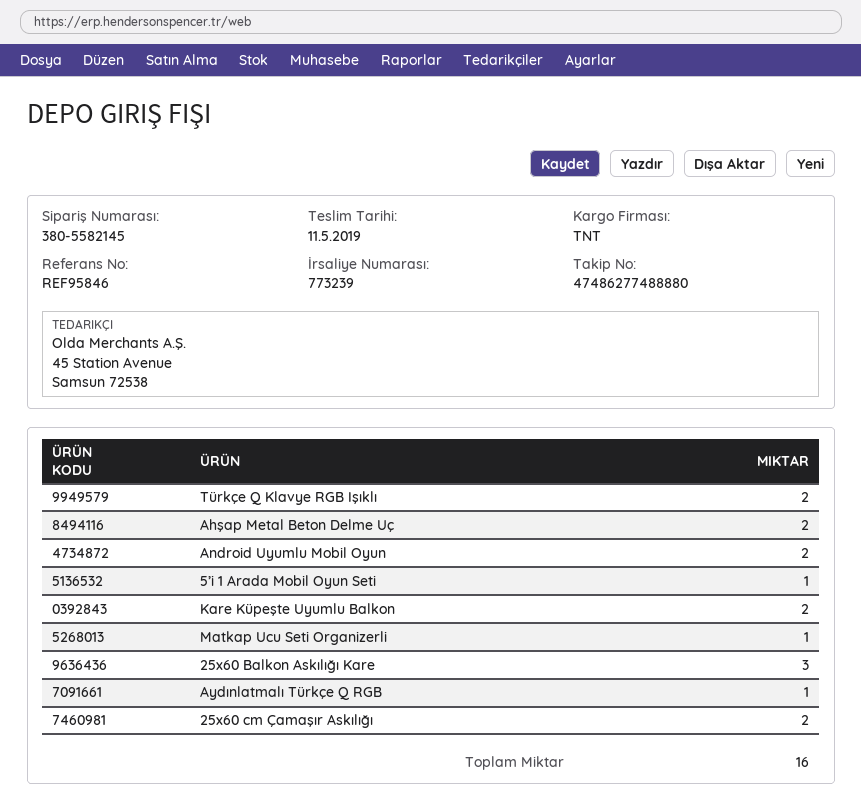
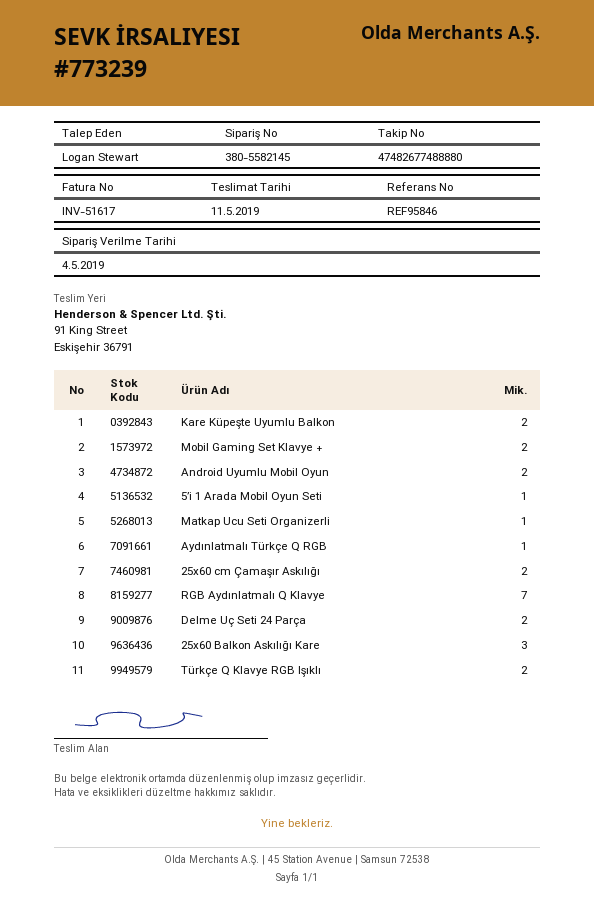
tracking number: 47486277488880 -> 47482677488880
Ahşap Metal Beton Delme Uç: 2 -> none
Mobil Gaming Set Klavye +: none -> 2
RGB Aydınlatmalı Q Klavye: none -> 7
Delme Uç Seti 24 Parça: none -> 2

